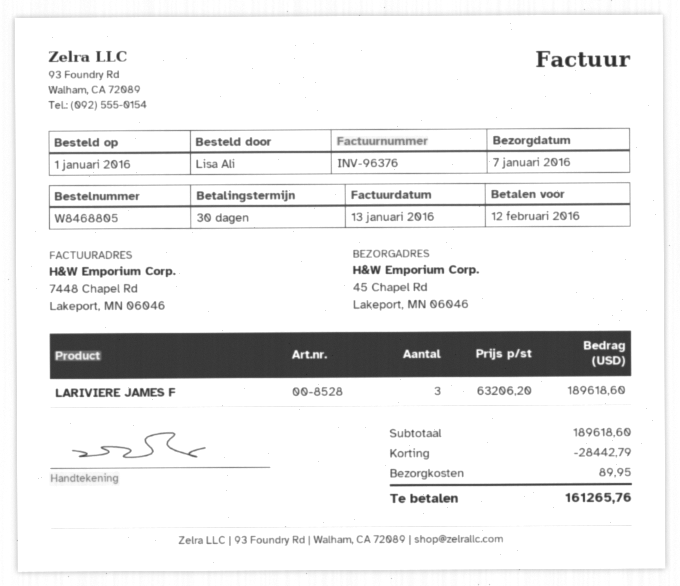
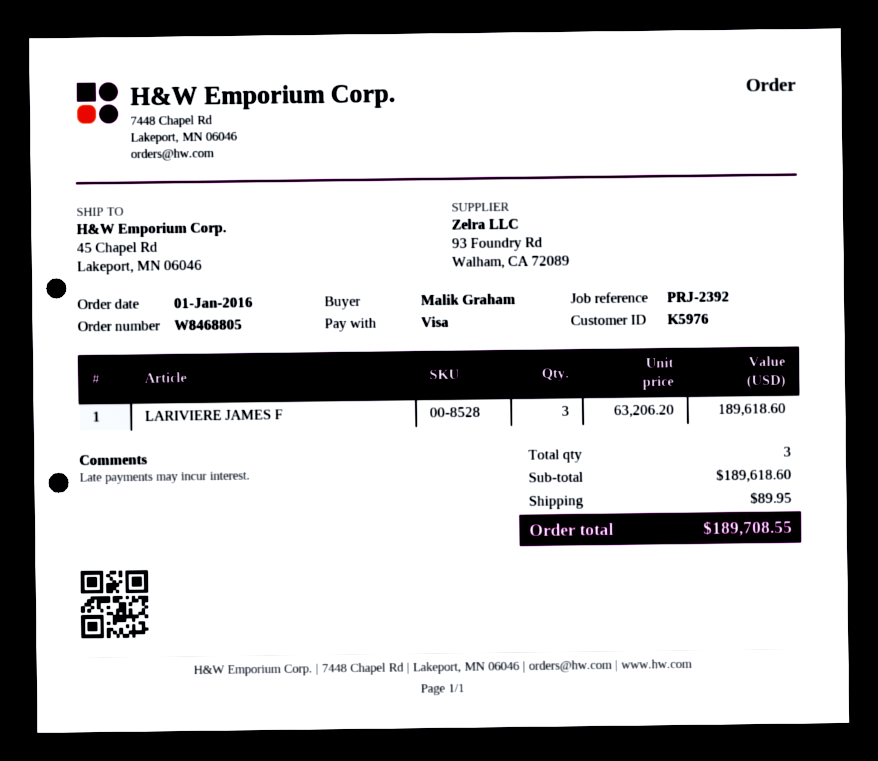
ordered by: Lisa Ali -> Malik Graham
discount: 28442.79 -> none
total: 161265.76 -> 189708.55

